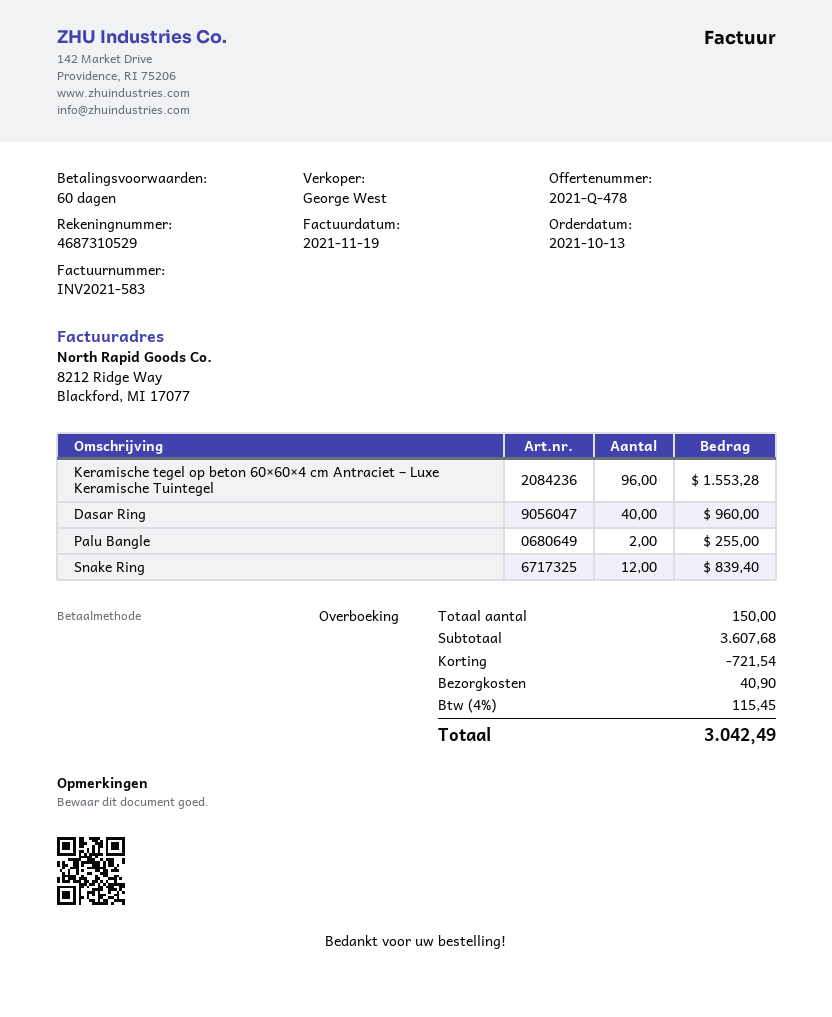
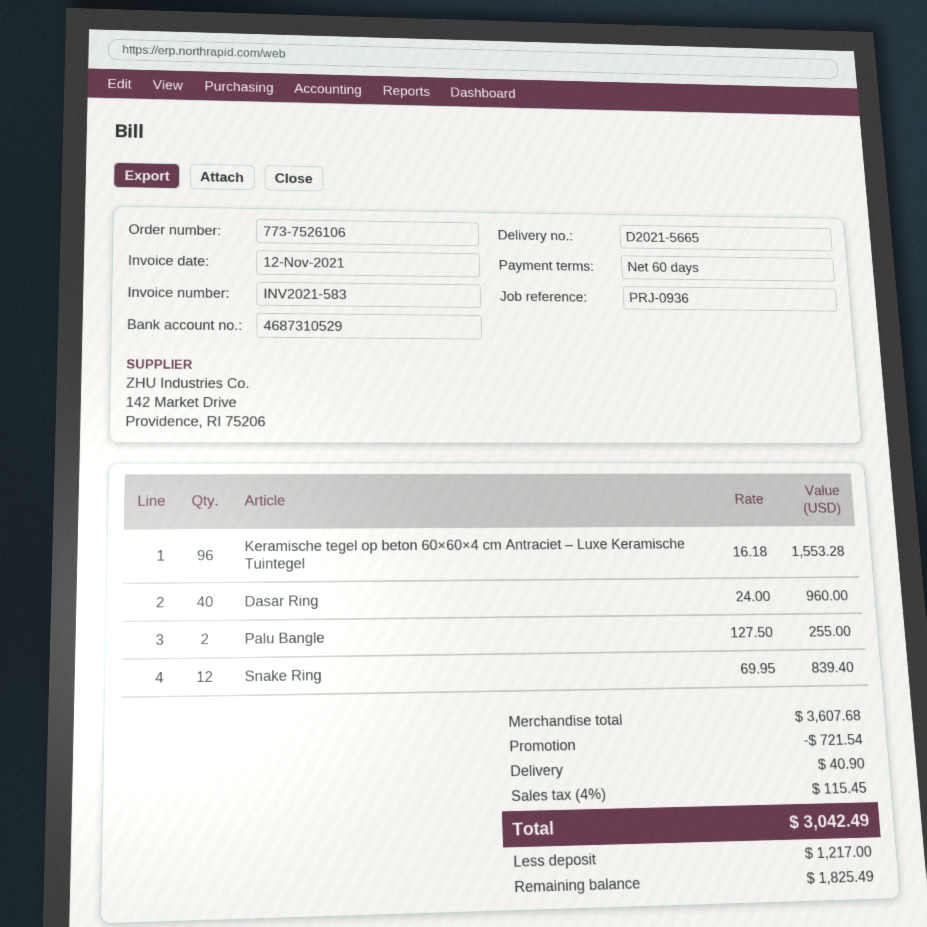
invoice date: 2021-11-19 -> 2021-11-12

